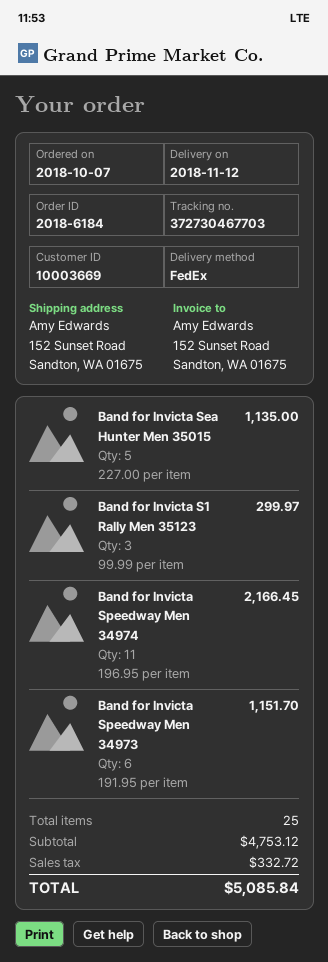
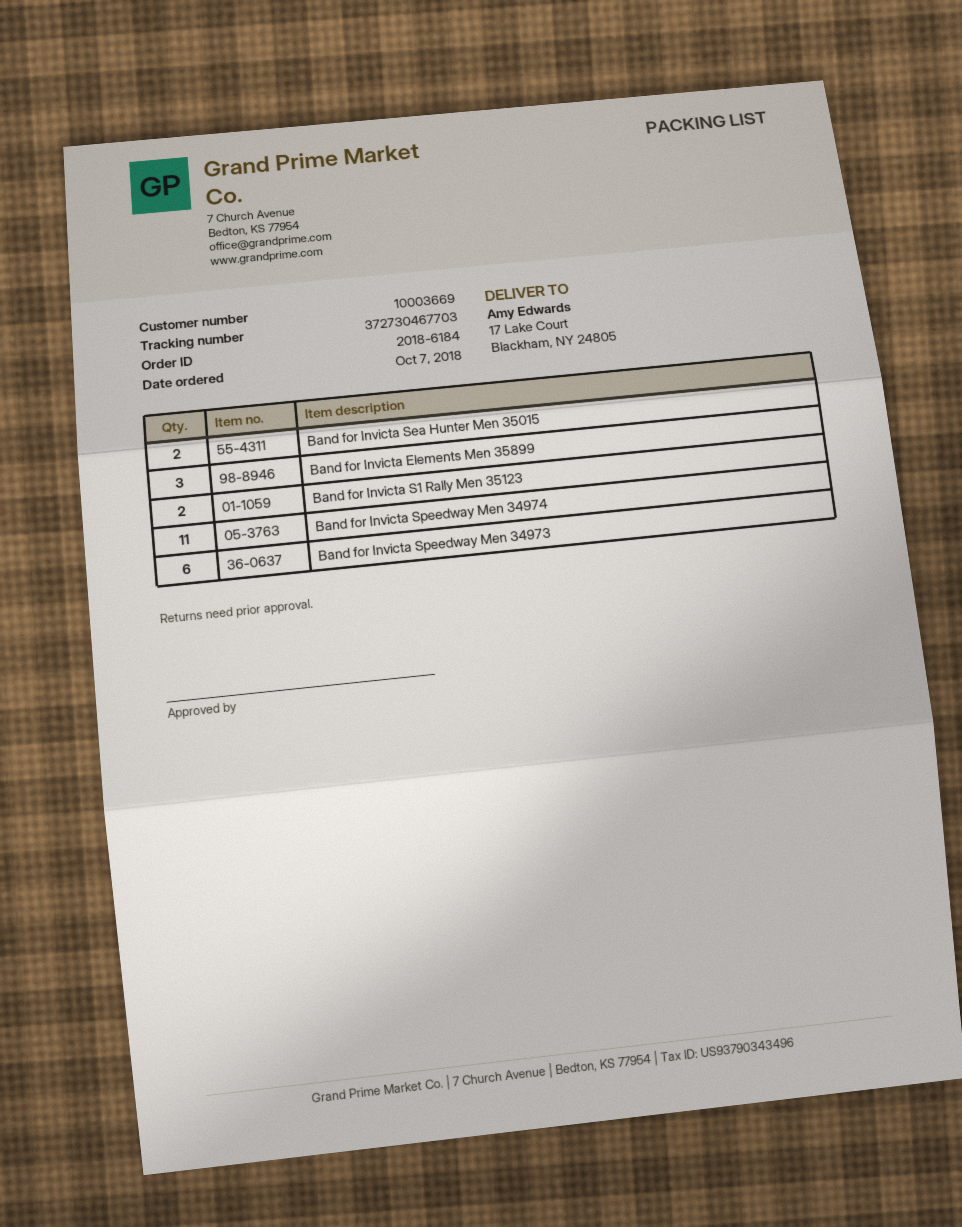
ship to: 152 Sunset Road, Sandton, WA 01675 -> 17 Lake Court, Blackham, NY 24805
Band for Invicta Sea Hunter Men 35015: 5 -> 2
Band for Invicta S1 Rally Men 35123: 3 -> 2
Band for Invicta Elements Men 35899: none -> 3

